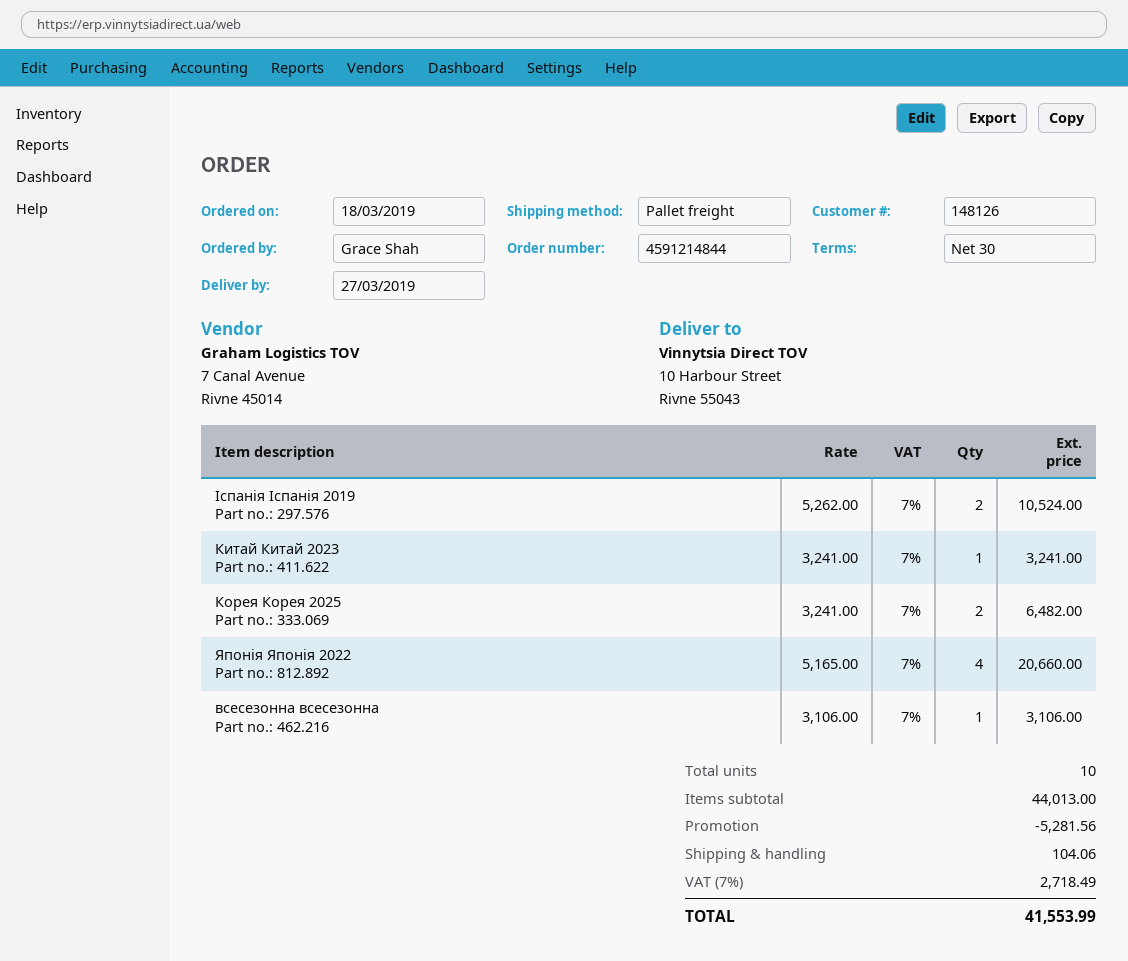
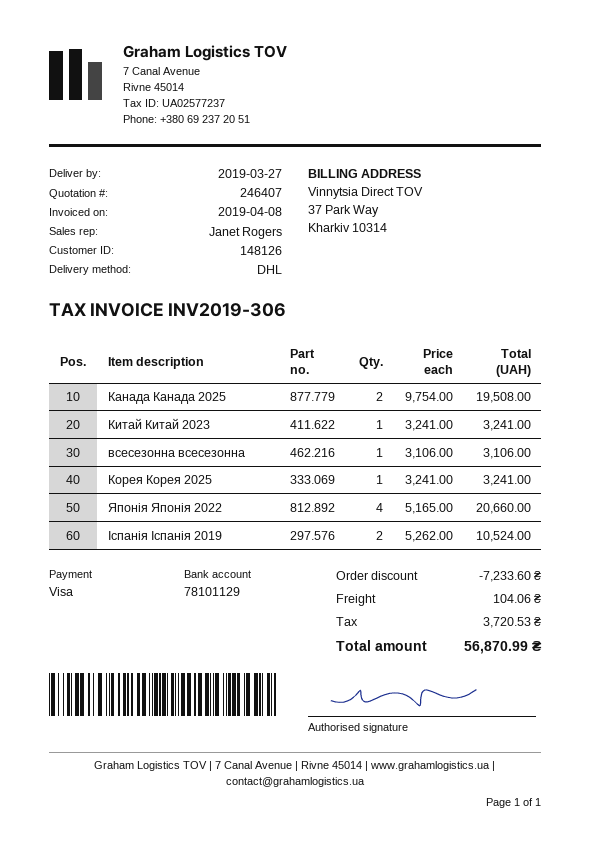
shipping method: pallet freight -> DHL
Корея Корея 2025: 2 x 3241.00 = 6482.00 -> 1 x 3241.00 = 3241.00
Канада Канада 2025: none -> 2 x 9754.00 = 19508.00
discount: 5281.56 -> 7233.60
tax: 2718.49 -> 3720.53
total: 41553.99 -> 56870.99

